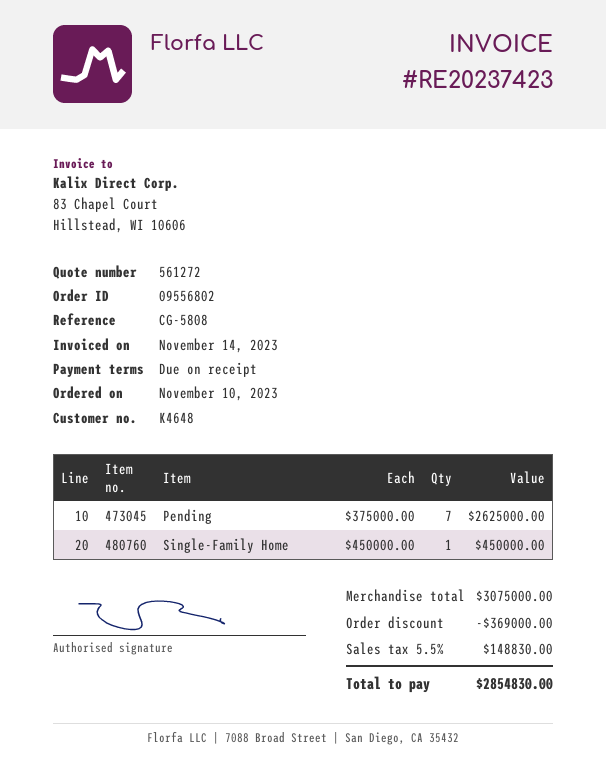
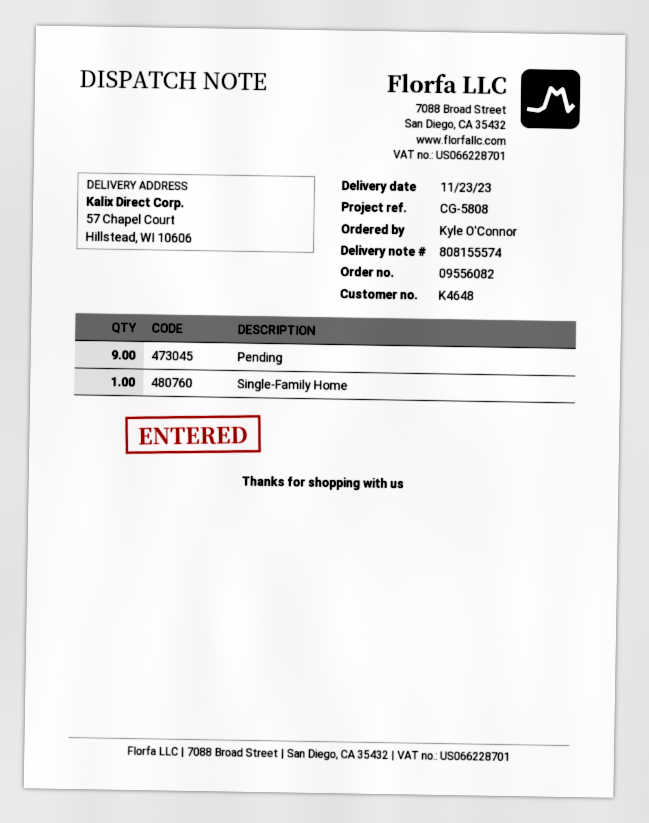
order number: 09556802 -> 09556082
Pending: 7 -> 9

